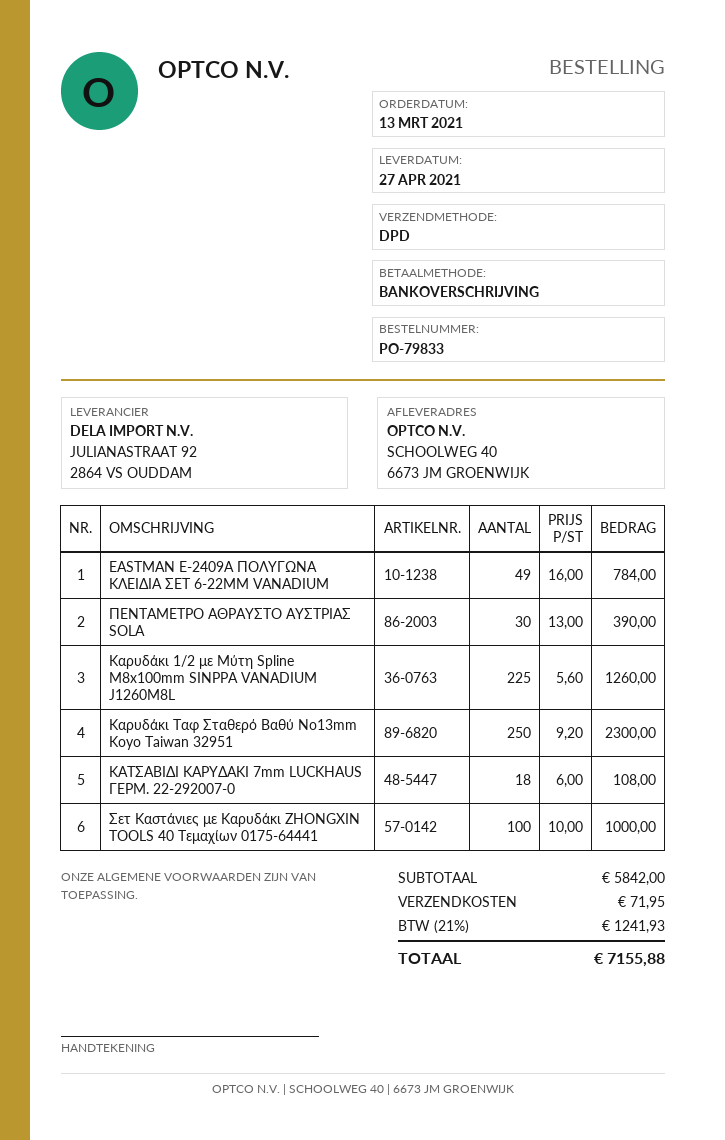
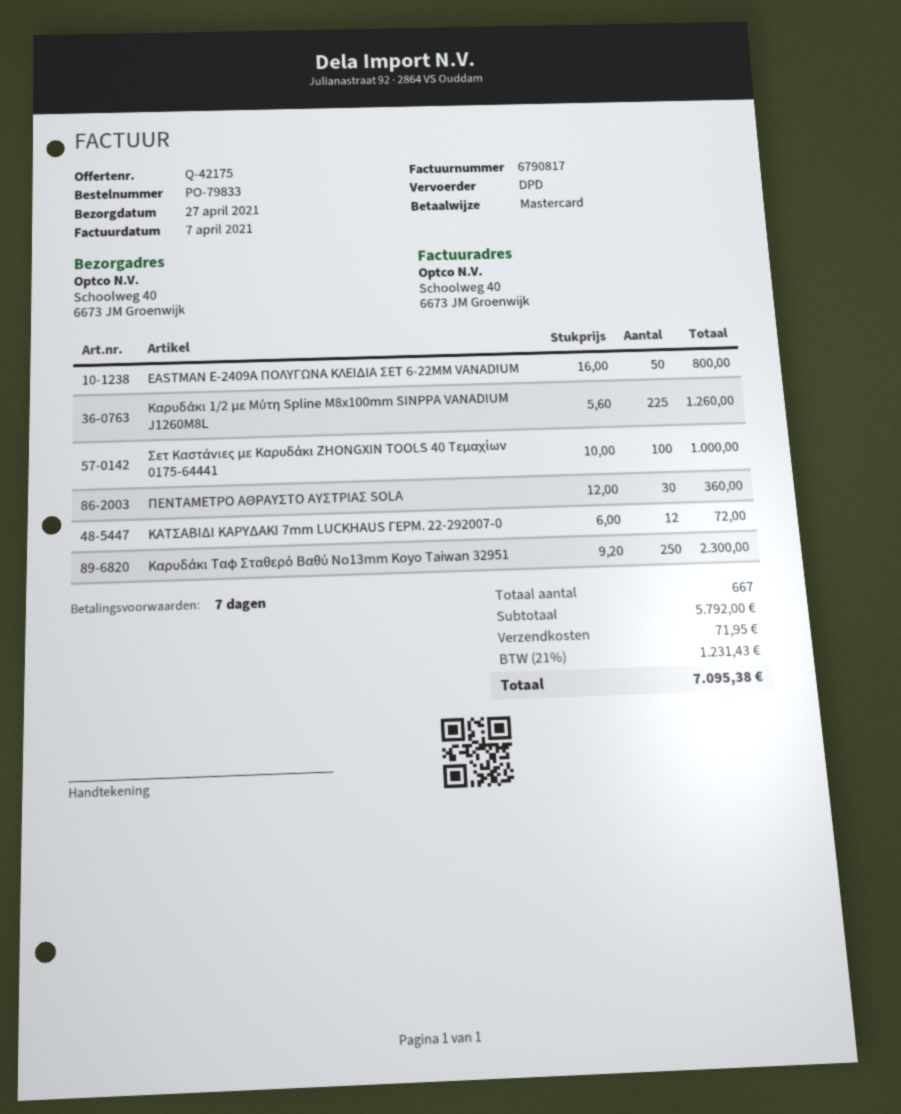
payment method: bank transfer -> Mastercard
EASTMAN E-2409A ΠΟΛΥΓΩΝΑ ΚΛΕΙΔΙΑ ΣΕΤ 6-22MM VANADIUM: 49 x 16.00 = 784.00 -> 50 x 16.00 = 800.00
ΠΕΝΤΑΜΕΤΡΟ ΑΘΡΑΥΣΤΟ ΑΥΣΤΡΙΑΣ SOLA: 30 x 13.00 = 390.00 -> 30 x 12.00 = 360.00
ΚΑΤΣΑΒΙΔΙ ΚΑΡΥΔΑΚΙ 7mm LUCKHAUS ΓΕΡΜ. 22-292007-0: 18 x 6.00 = 108.00 -> 12 x 6.00 = 72.00
subtotal: 5842.00 -> 5792.00
tax: 21% = 1241.93 -> 21% = 1231.43
total: 7155.88 -> 7095.38

